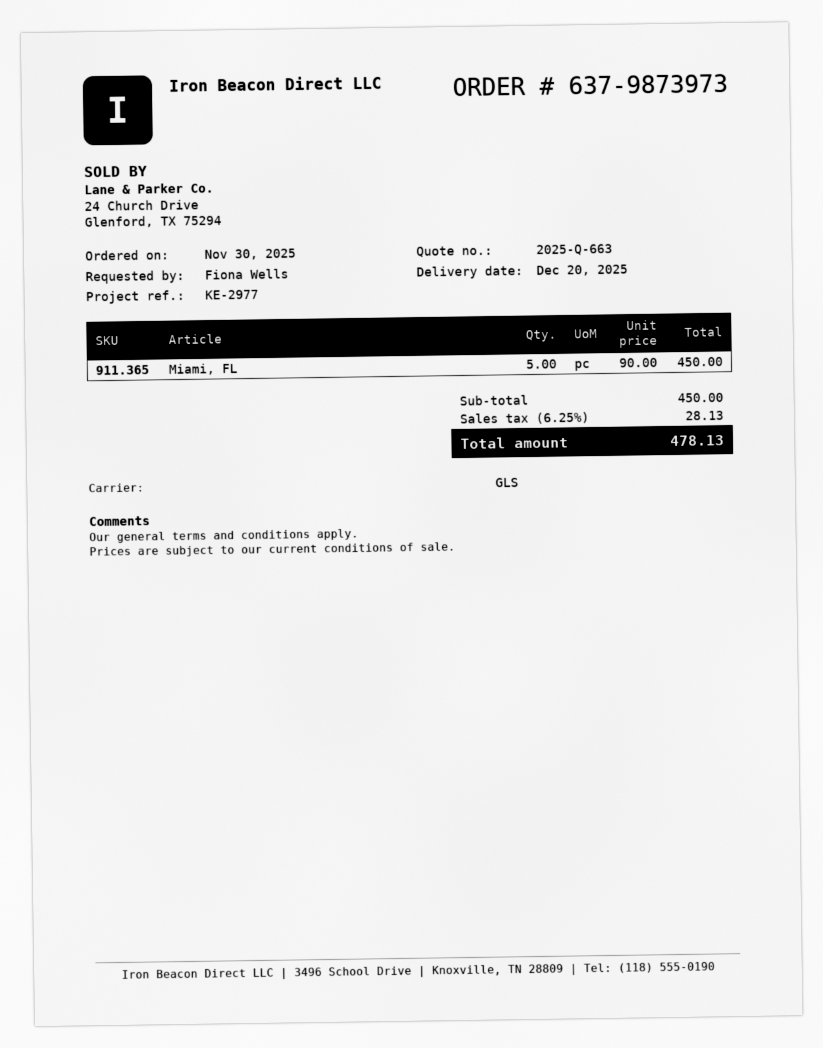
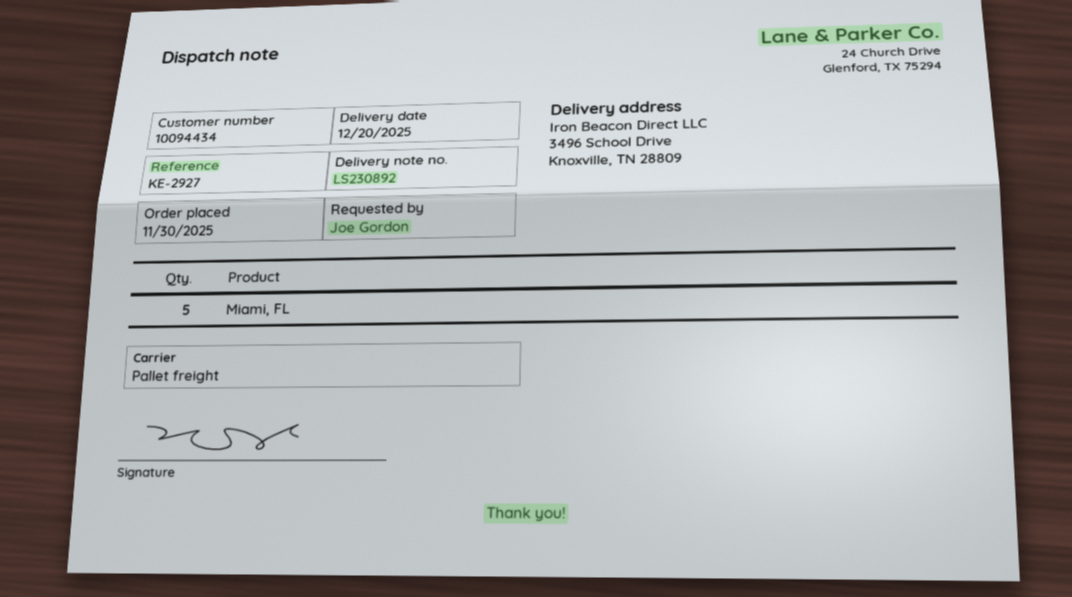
reference: KE-2977 -> KE-2927
ordered by: Fiona Wells -> Joe Gordon
shipping method: GLS -> pallet freight

